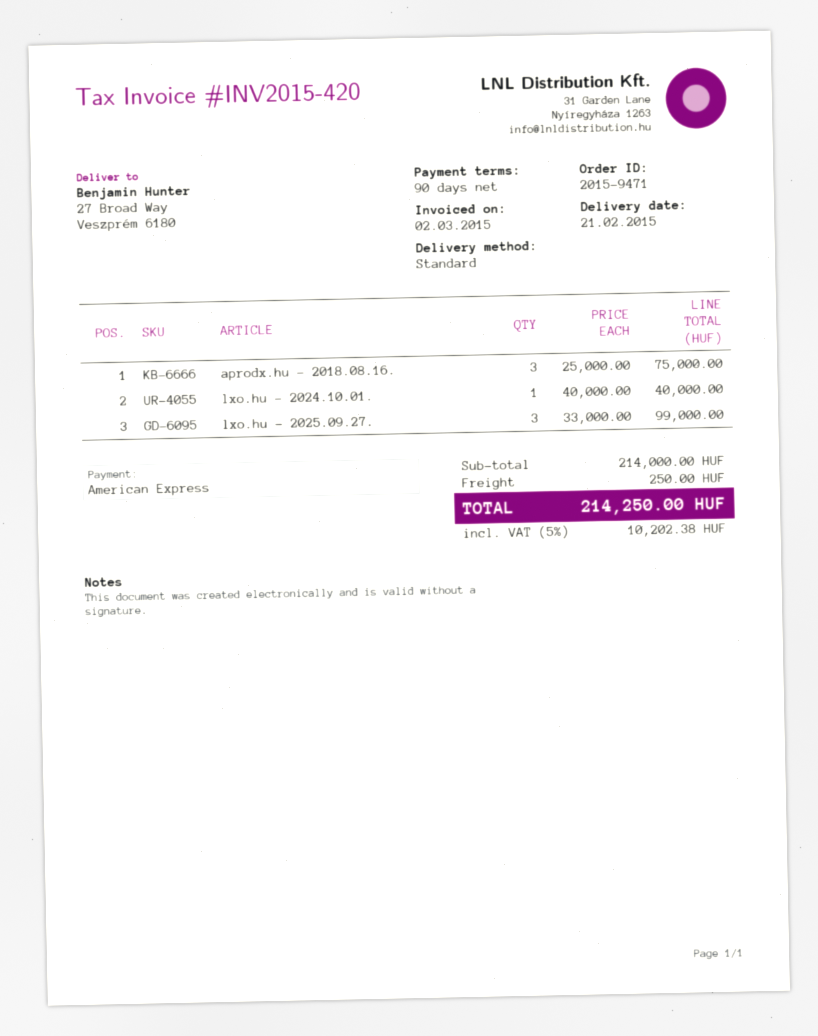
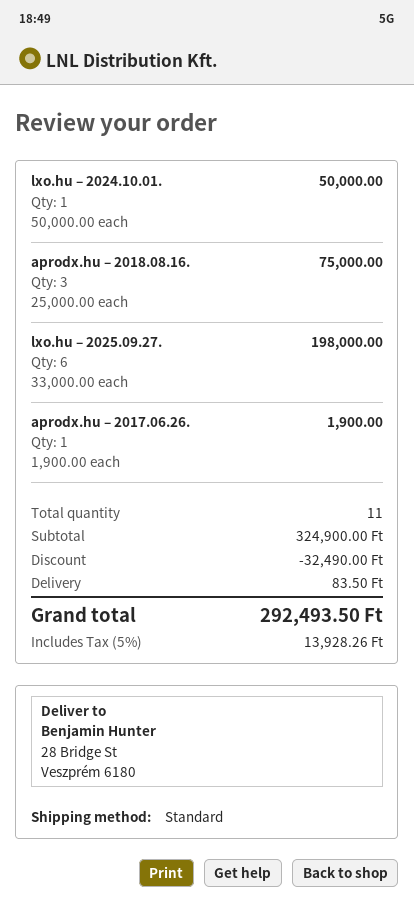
ship to: 27 Broad Way, Veszprém 6180 -> 28 Bridge St, Veszprém 6180
lxo.hu – 2024.10.01.: 1 x 40000.00 = 40000.00 -> 1 x 50000.00 = 50000.00
lxo.hu – 2025.09.27.: 3 x 33000.00 = 99000.00 -> 6 x 33000.00 = 198000.00
aprodx.hu – 2017.06.26.: none -> 1 x 1900.00 = 1900.00
subtotal: 214000.00 -> 324900.00
discount: none -> 32490.00
shipping: 250.00 -> 83.50
tax: 5% = 10202.38 -> 5% = 13928.26
total: 214250.00 -> 292493.50

